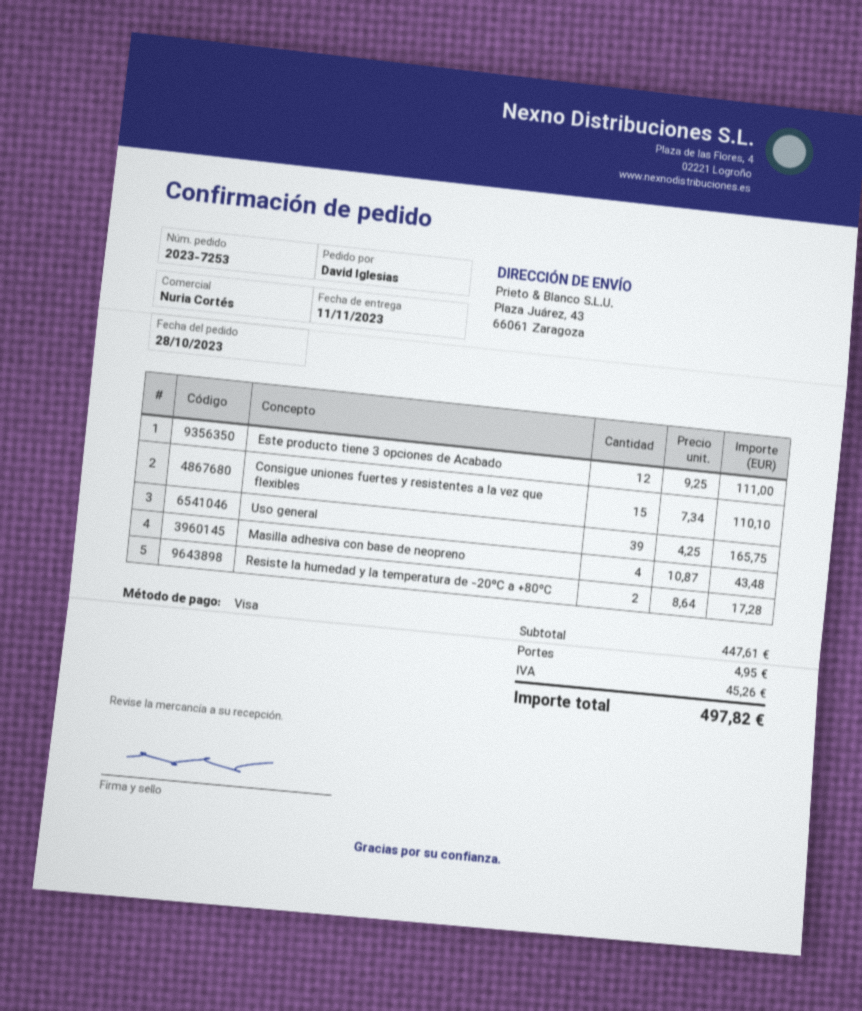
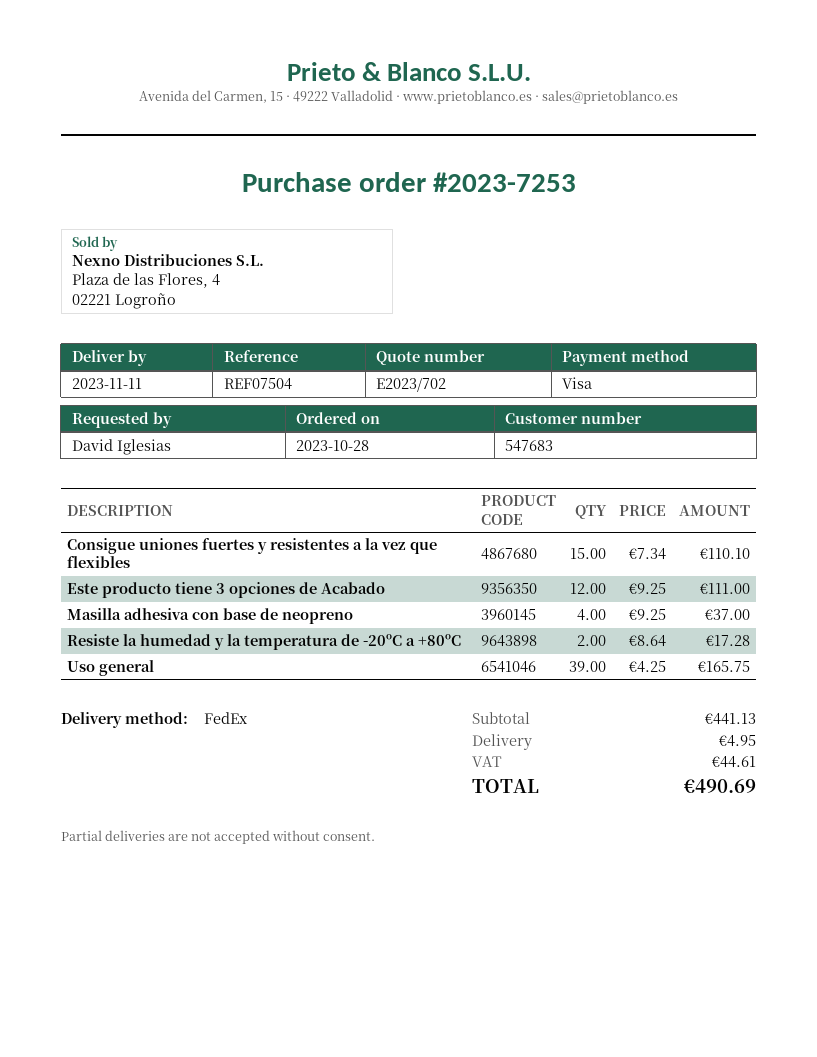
Masilla adhesiva con base de neopreno: 4 x 10.87 = 43.48 -> 4 x 9.25 = 37.00
subtotal: 447.61 -> 441.13
tax: 45.26 -> 44.61
total: 497.82 -> 490.69

